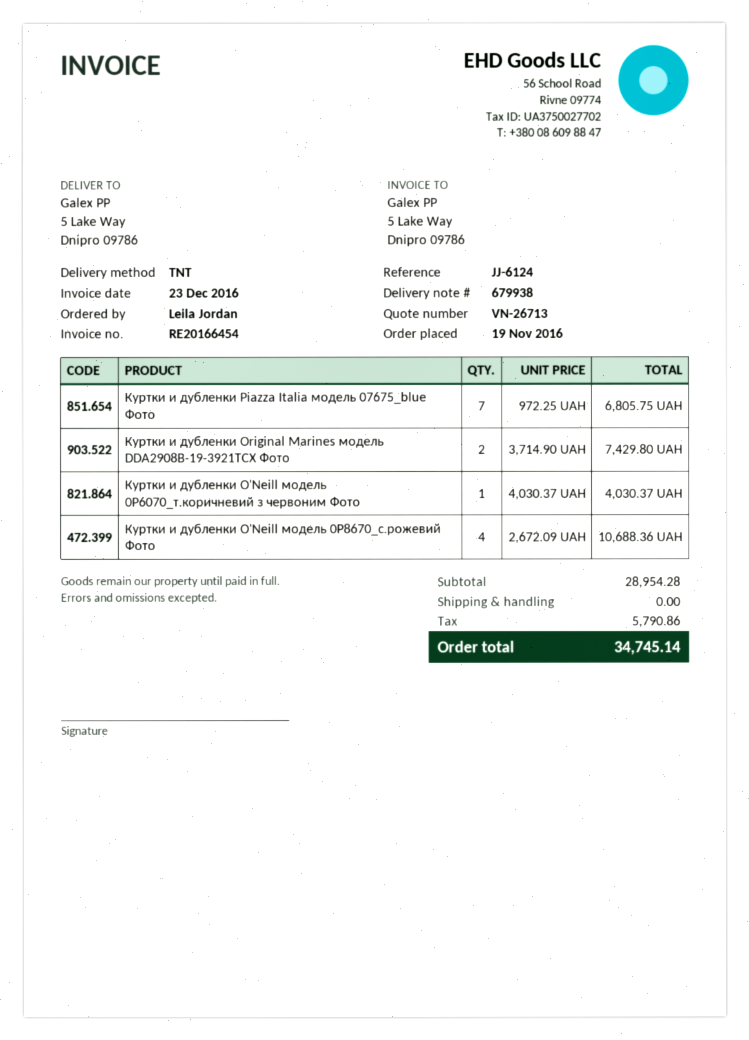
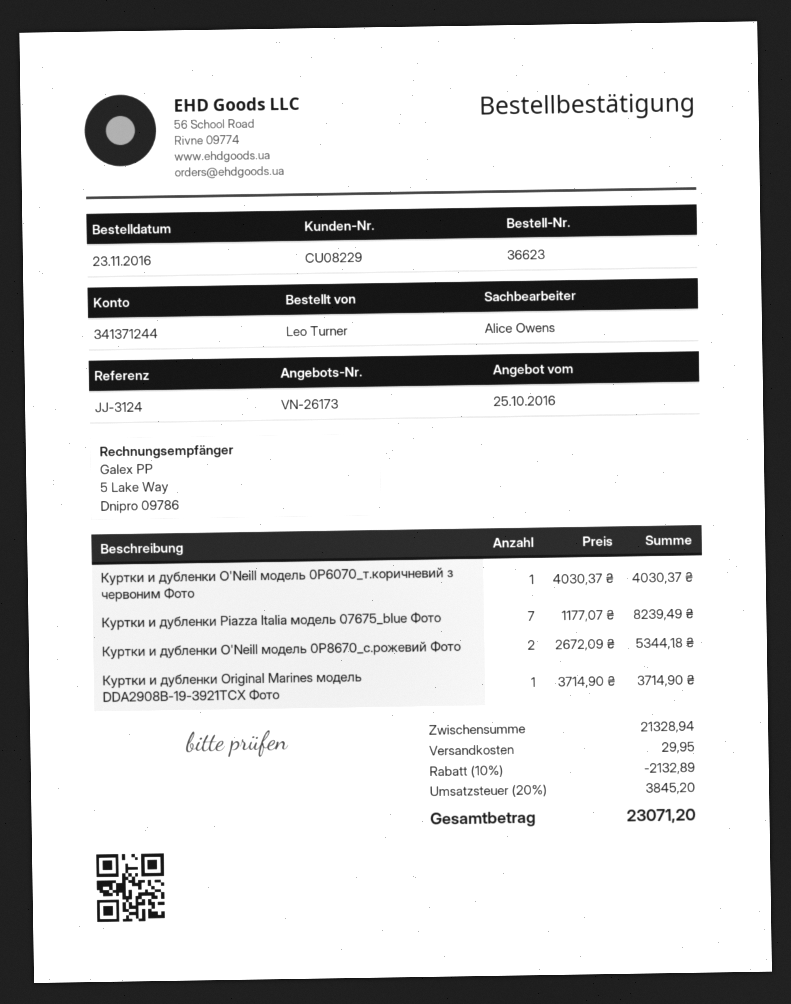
quote number: VN-26713 -> VN-26173
order date: 2016-11-19 -> 2016-11-23
reference: JJ-6124 -> JJ-3124
ordered by: Leila Jordan -> Leo Turner
Куртки и дубленки Piazza Italia модель 07675_blue Фото: 7 x 972.25 = 6805.75 -> 7 x 1177.07 = 8239.49
Куртки и дубленки Original Marines модель DDA2908B-19-3921TCX Фото: 2 x 3714.90 = 7429.80 -> 1 x 3714.90 = 3714.90
Куртки и дубленки O'Neill модель 0P8670_с.рожевий Фото: 4 x 2672.09 = 10688.36 -> 2 x 2672.09 = 5344.18
subtotal: 28954.28 -> 21328.94
discount: none -> 10% = 2132.89
shipping: 0.00 -> 29.95
tax: 5790.86 -> 3845.20
total: 34745.14 -> 23071.20

